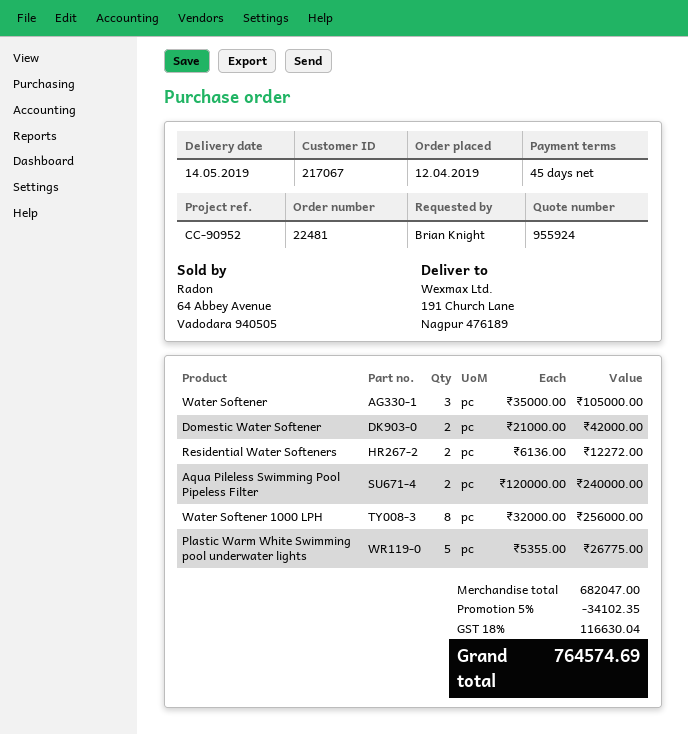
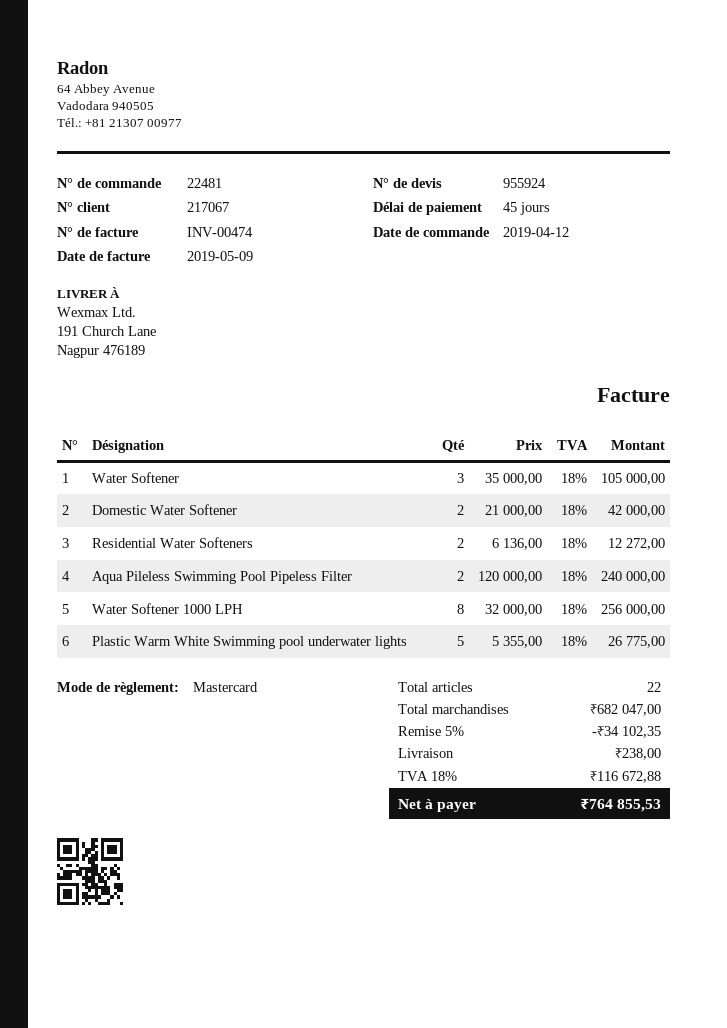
shipping: none -> 238.00
tax: 18% = 116630.04 -> 18% = 116672.88
total: 764574.69 -> 764855.53

